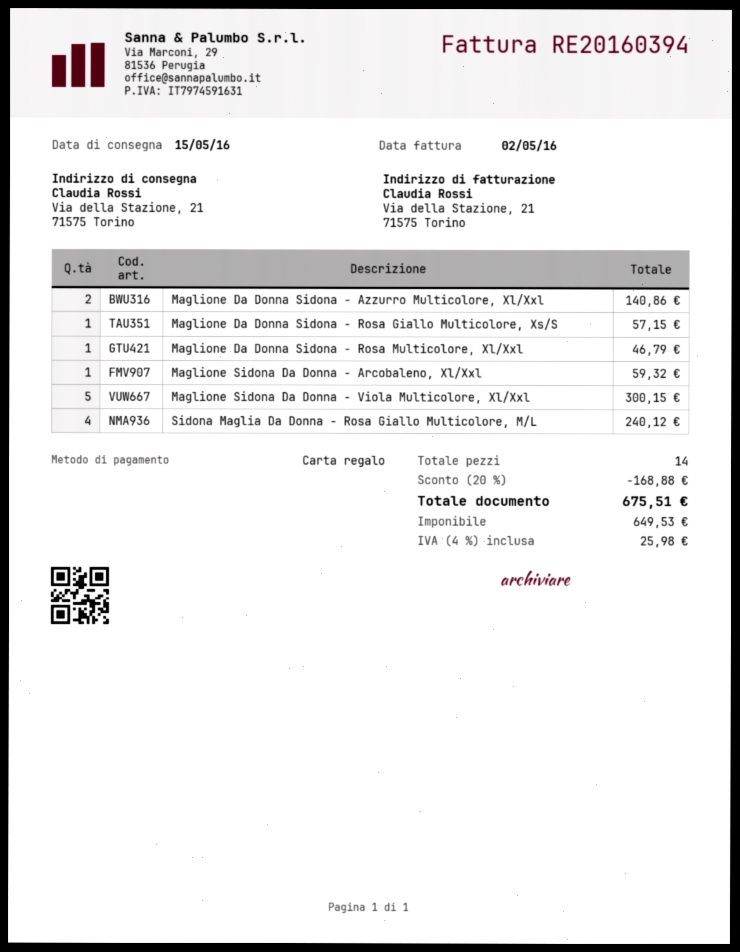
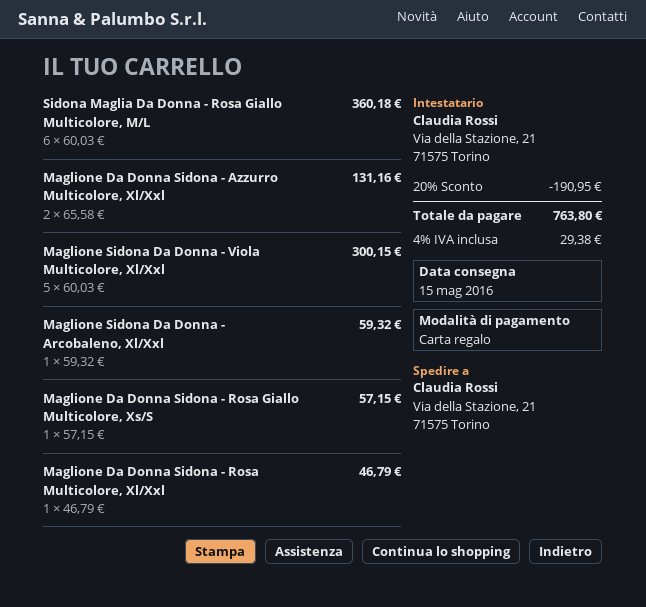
Maglione Da Donna Sidona - Azzurro Multicolore, Xl/Xxl: 2 for 140.86 -> 2 for 131.16
Sidona Maglia Da Donna - Rosa Giallo Multicolore, M/L: 4 for 240.12 -> 6 for 360.18
discount: 20% = 168.88 -> 20% = 190.95
tax: 4% = 25.98 -> 4% = 29.38
total: 675.51 -> 763.80

